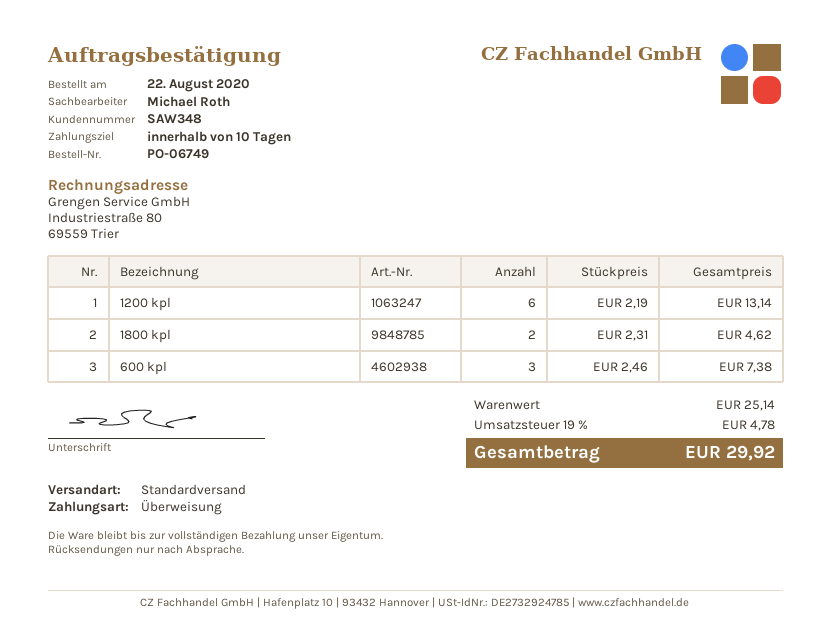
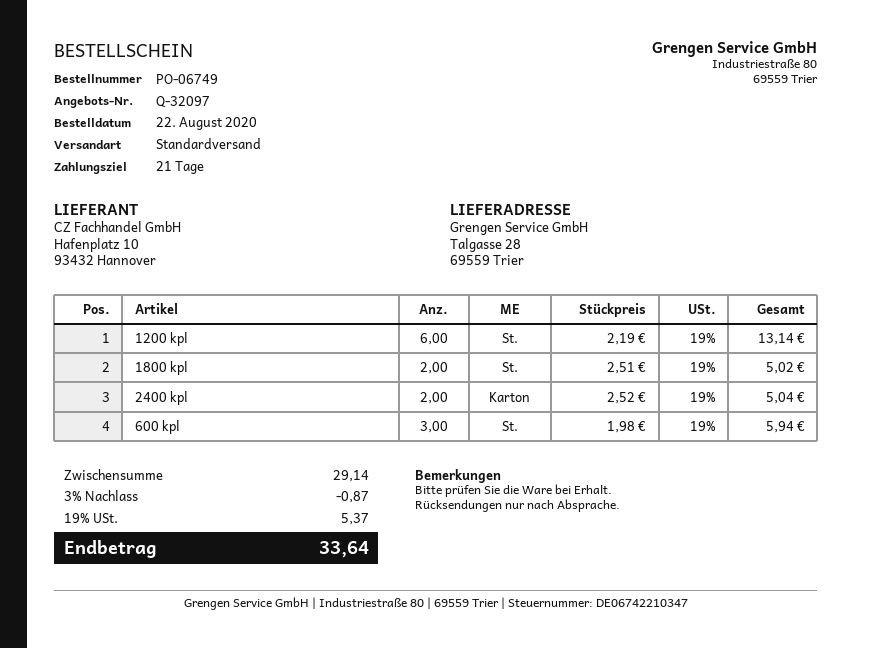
payment terms: 10 days -> 21 days
1800 kpl: 2 x 2.31 = 4.62 -> 2 x 2.51 = 5.02
600 kpl: 3 x 2.46 = 7.38 -> 3 x 1.98 = 5.94
2400 kpl: none -> 2 x 2.52 = 5.04
subtotal: 25.14 -> 29.14
discount: none -> 3% = 0.87
tax: 19% = 4.78 -> 19% = 5.37
total: 29.92 -> 33.64

